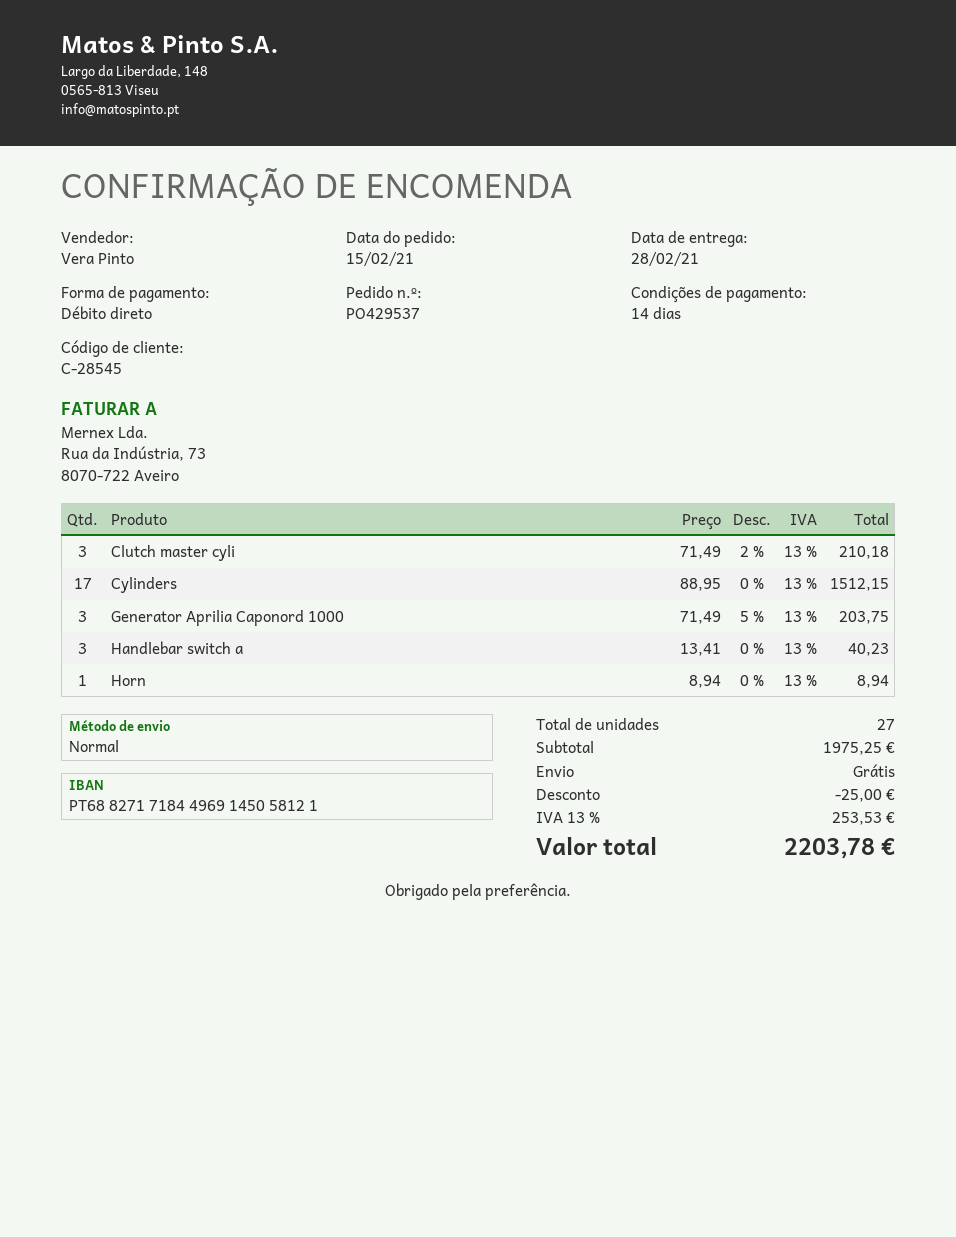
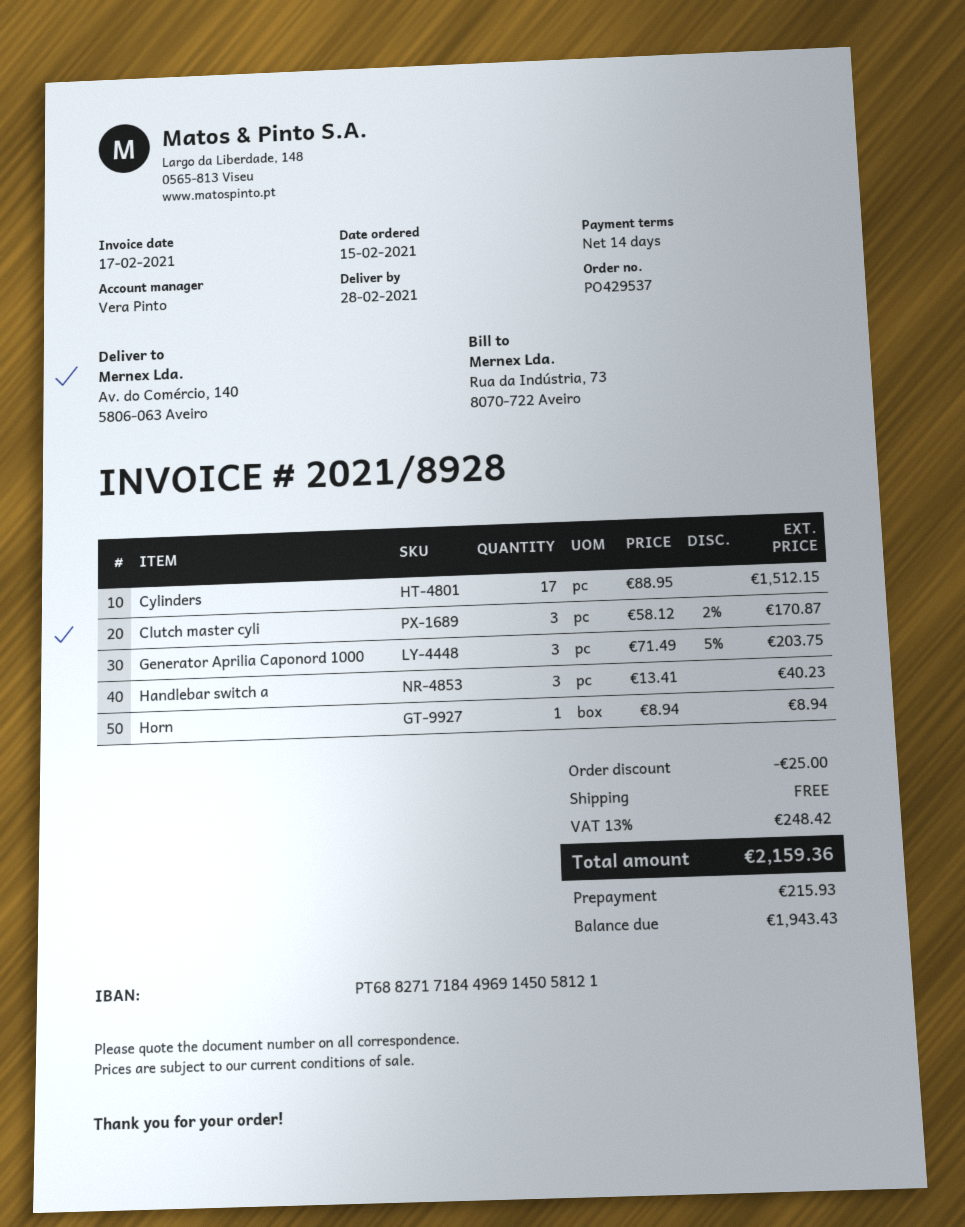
Clutch master cyli: 3 x 71.49 - 2% = 210.18 -> 3 x 58.12 - 2% = 170.87
tax: 13% = 253.53 -> 13% = 248.42
total: 2203.78 -> 2159.36

